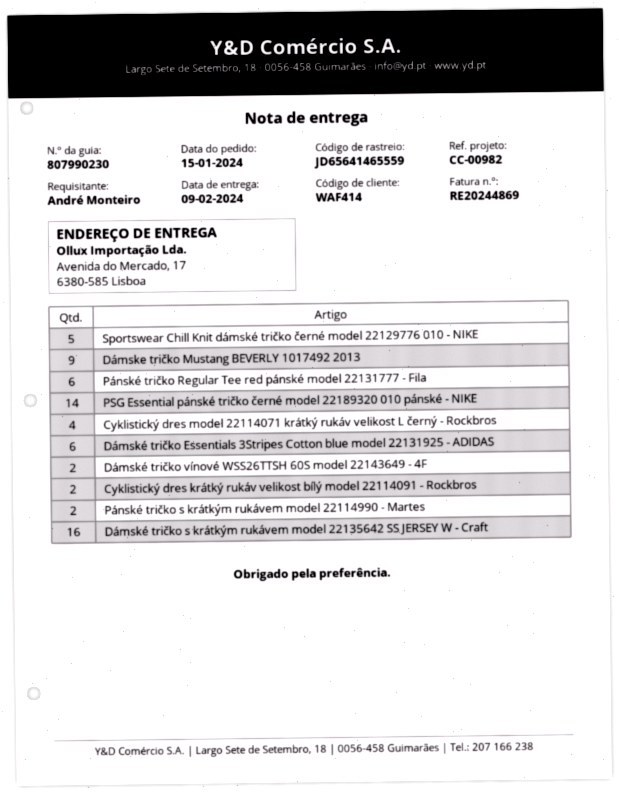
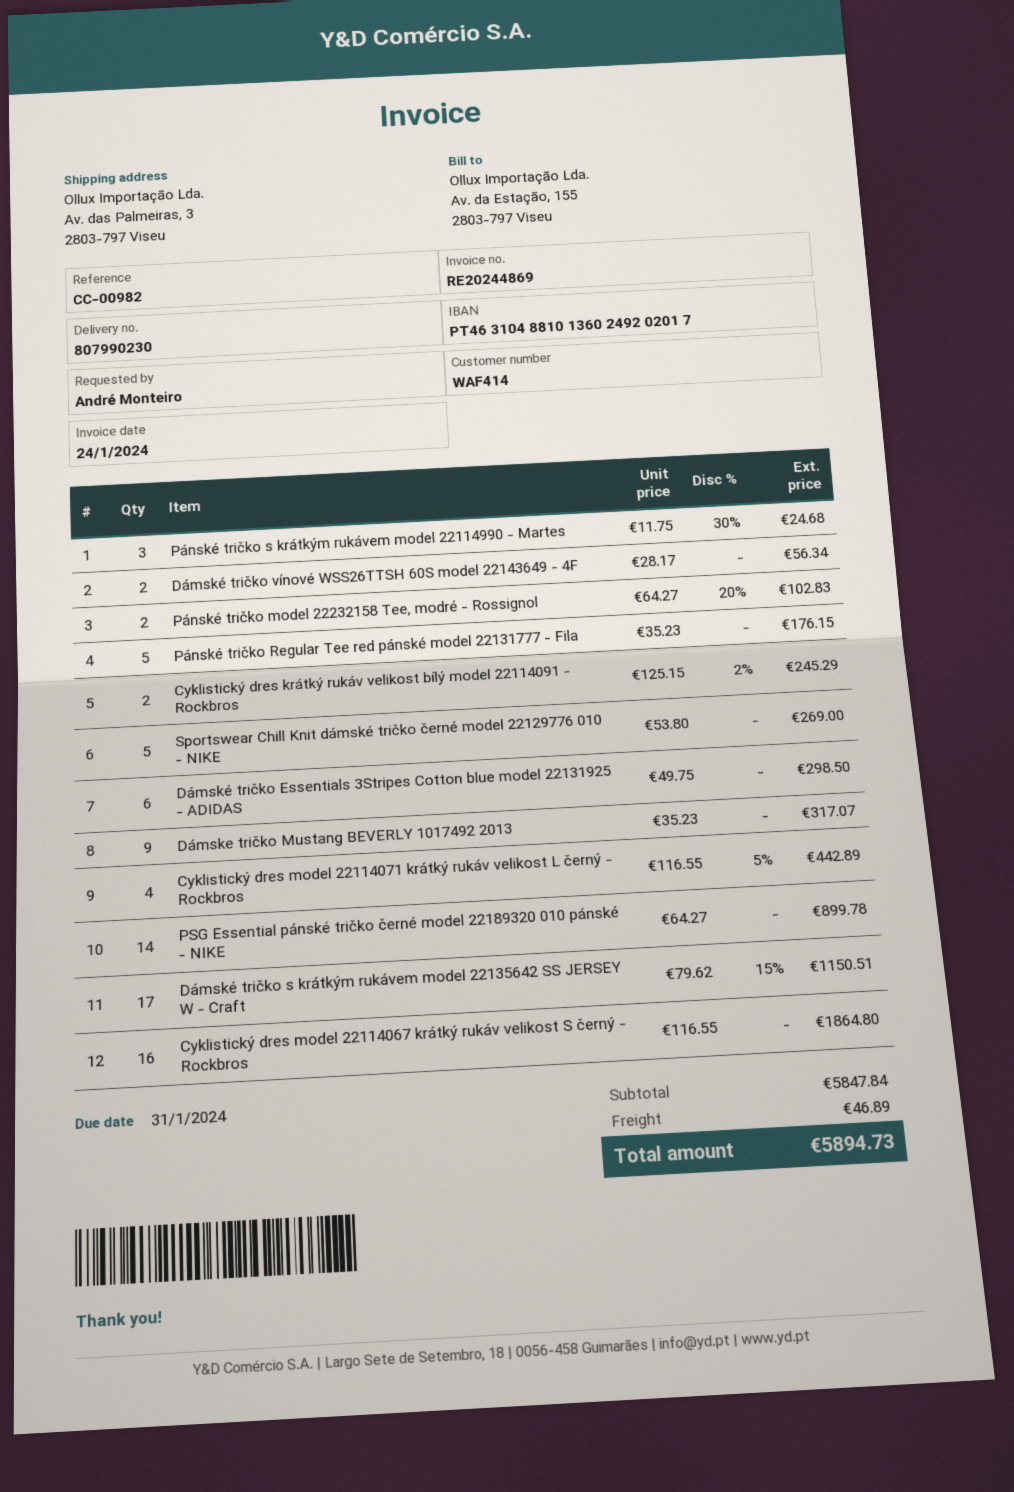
ship to: Avenida do Mercado, 17, 6380-585 Lisboa -> Av. das Palmeiras, 3, 2803-797 Viseu
Pánské tričko Regular Tee red pánské model 22131777 - Fila: 6 -> 5
Pánské tričko s krátkým rukávem model 22114990 - Martes: 2 -> 3
Dámské tričko s krátkým rukávem model 22135642 SS JERSEY W - Craft: 16 -> 17
Pánské tričko model 22232158 Tee, modré - Rossignol: none -> 2
Cyklistický dres model 22114067 krátký rukáv velikost S černý - Rockbros: none -> 16

